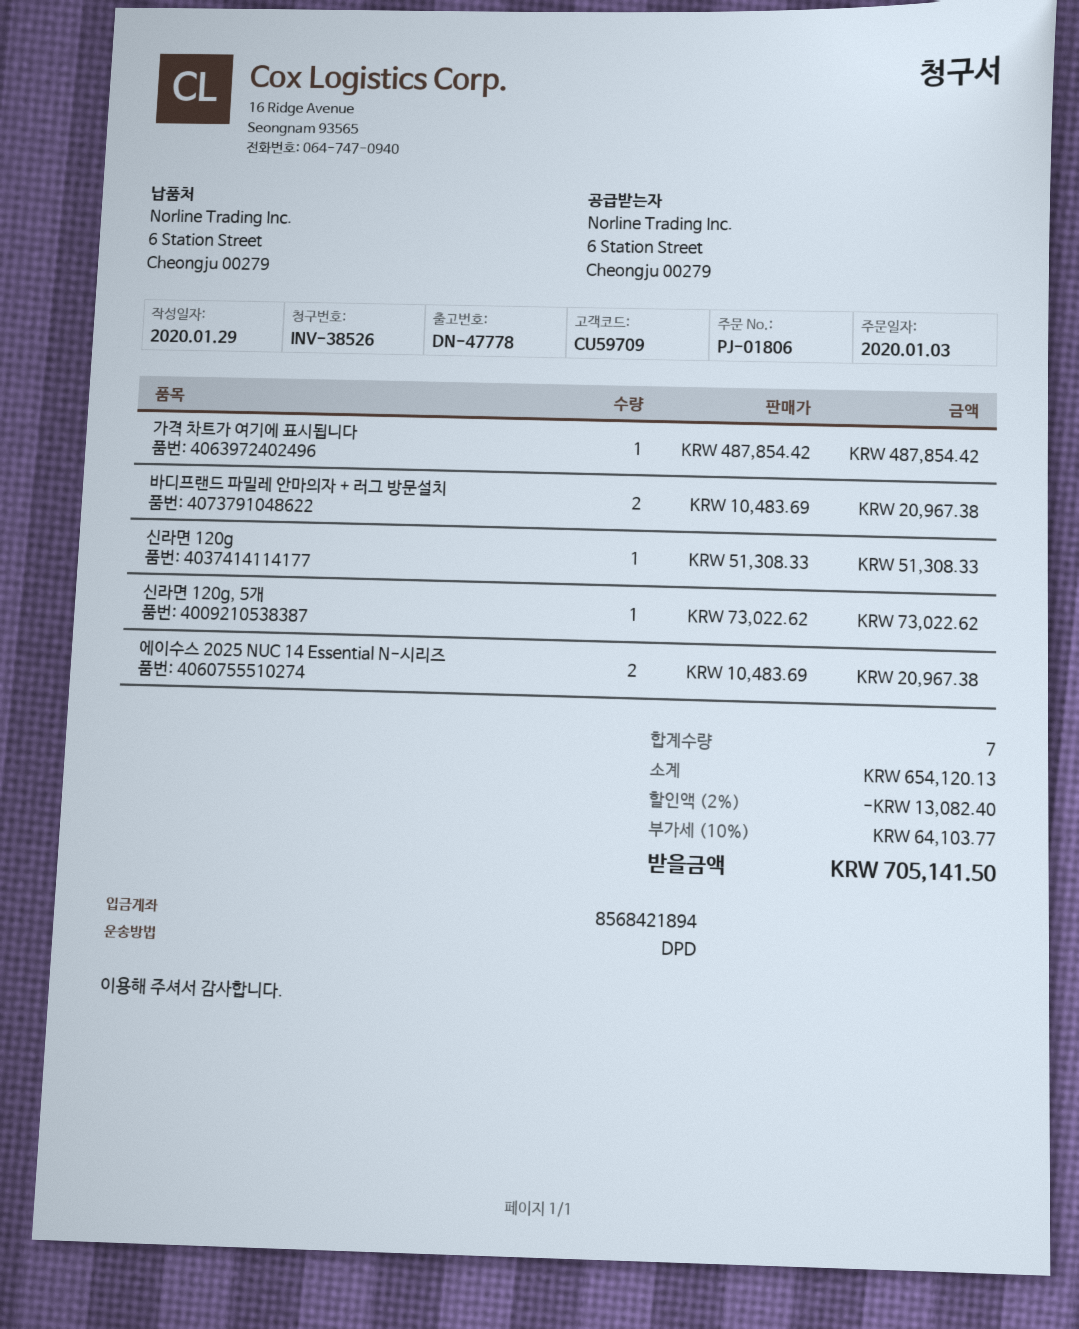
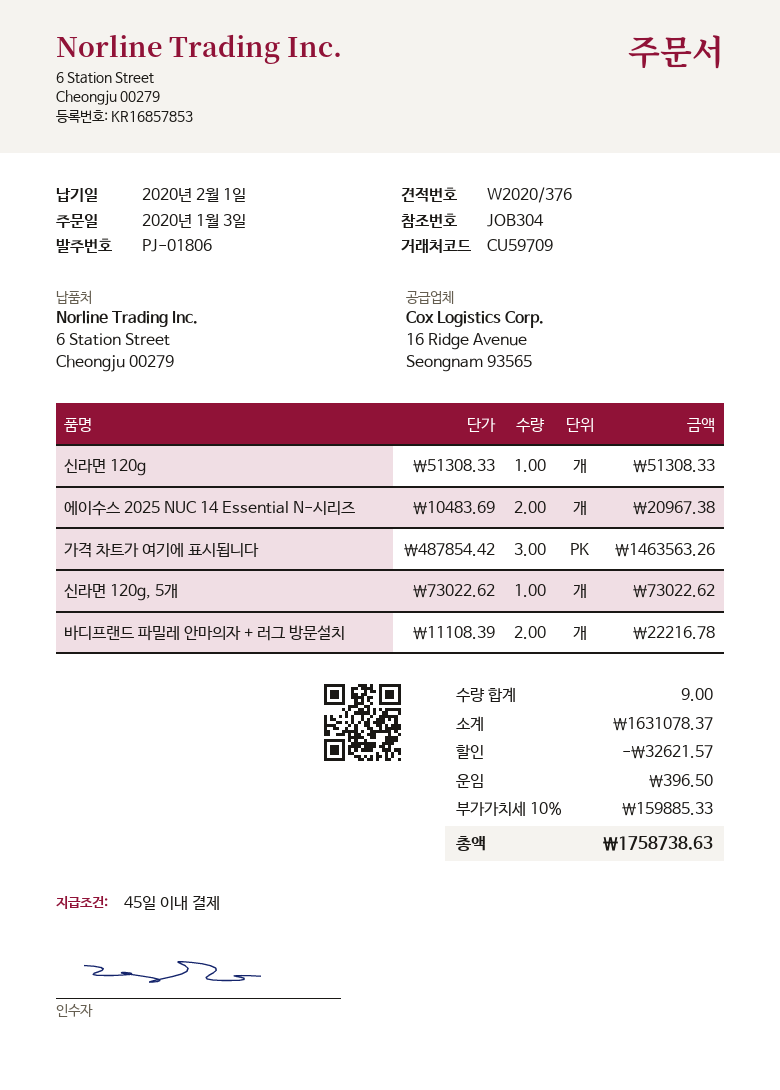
가격 차트가 여기에 표시됩니다: 1 x 487854.42 = 487854.42 -> 3 x 487854.42 = 1463563.26
바디프랜드 파밀레 안마의자 + 러그 방문설치: 2 x 10483.69 = 20967.38 -> 2 x 11108.39 = 22216.78
total quantity: 7 -> 9
subtotal: 654120.13 -> 1631078.37
discount: 13082.40 -> 32621.57
shipping: none -> 396.50
tax: 10% = 64103.77 -> 10% = 159885.33
total: 705141.50 -> 1758738.63

